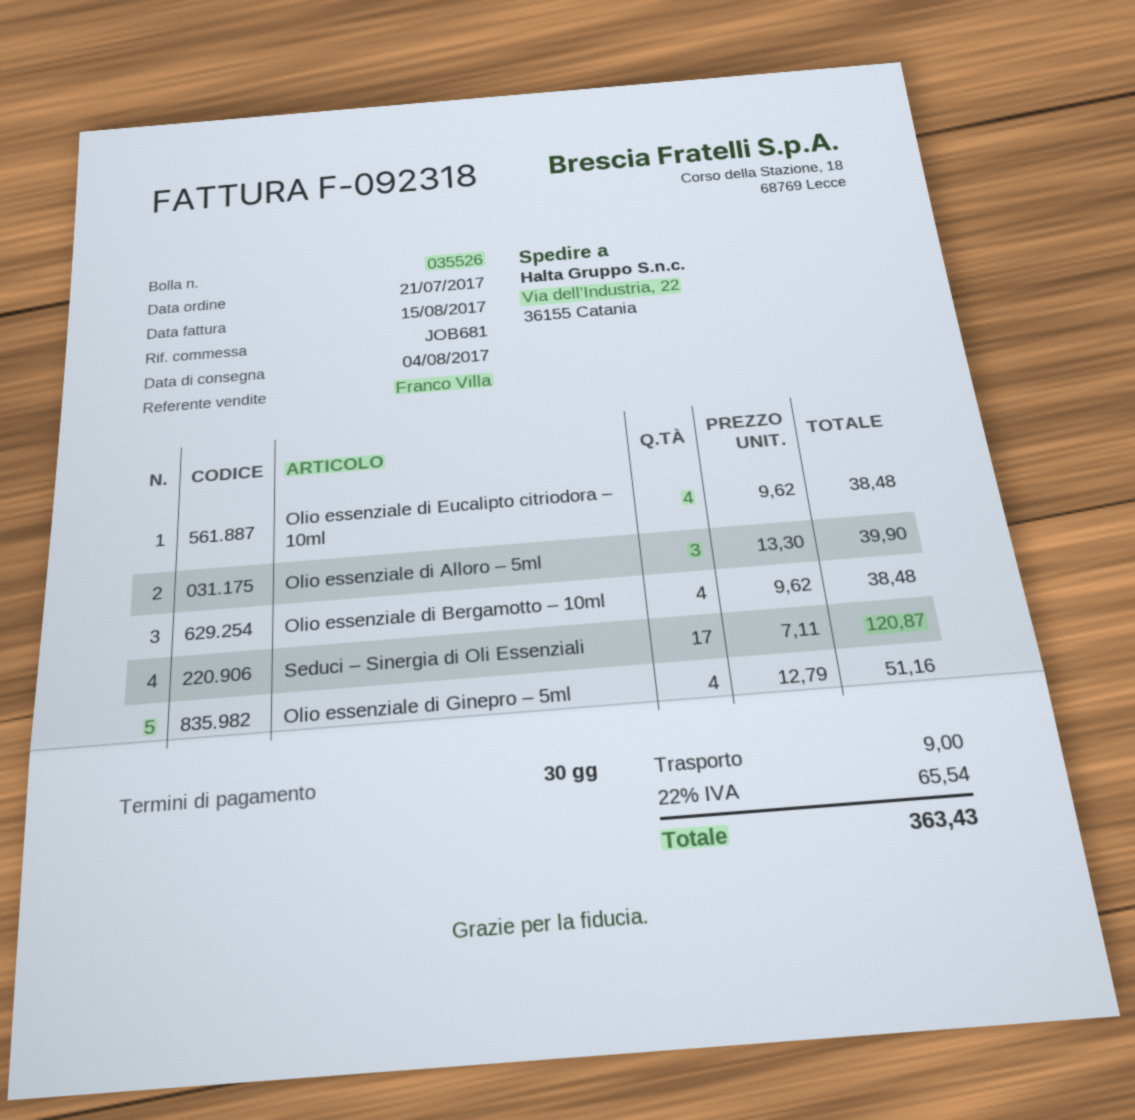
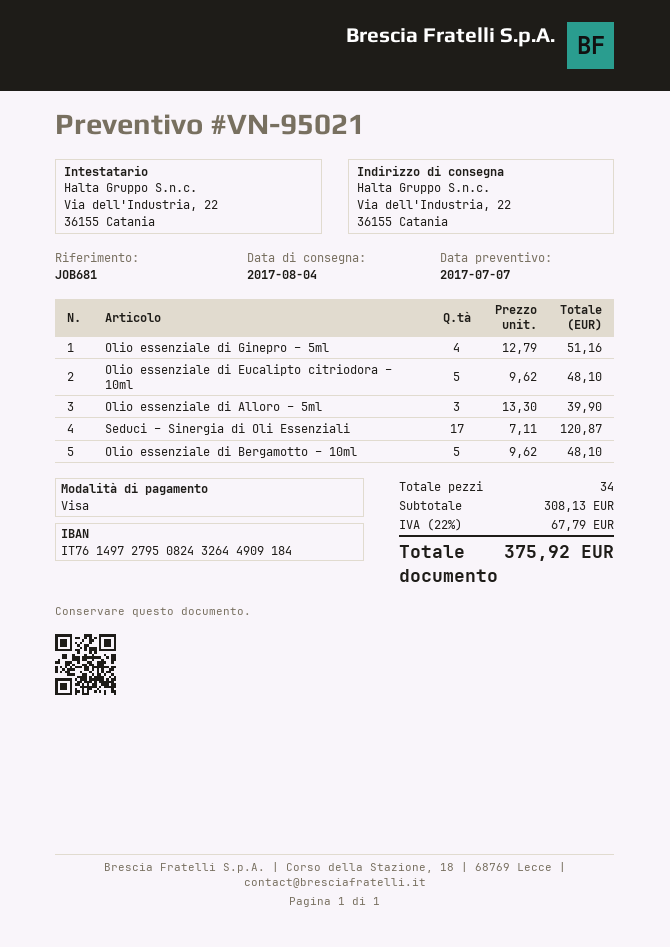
Olio essenziale di Eucalipto citriodora – 10ml: 4 x 9.62 = 38.48 -> 5 x 9.62 = 48.10
Olio essenziale di Bergamotto – 10ml: 4 x 9.62 = 38.48 -> 5 x 9.62 = 48.10
shipping: 9.00 -> none
tax: 22% = 65.54 -> 22% = 67.79
total: 363.43 -> 375.92

